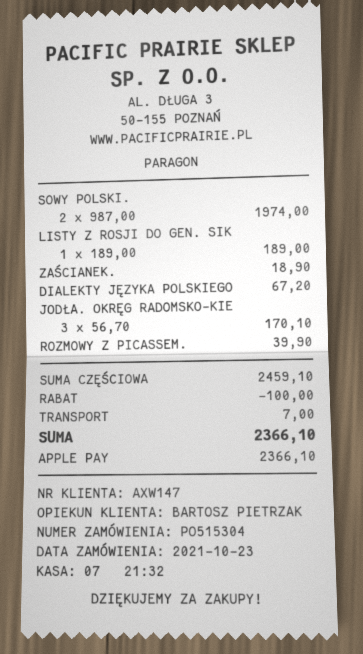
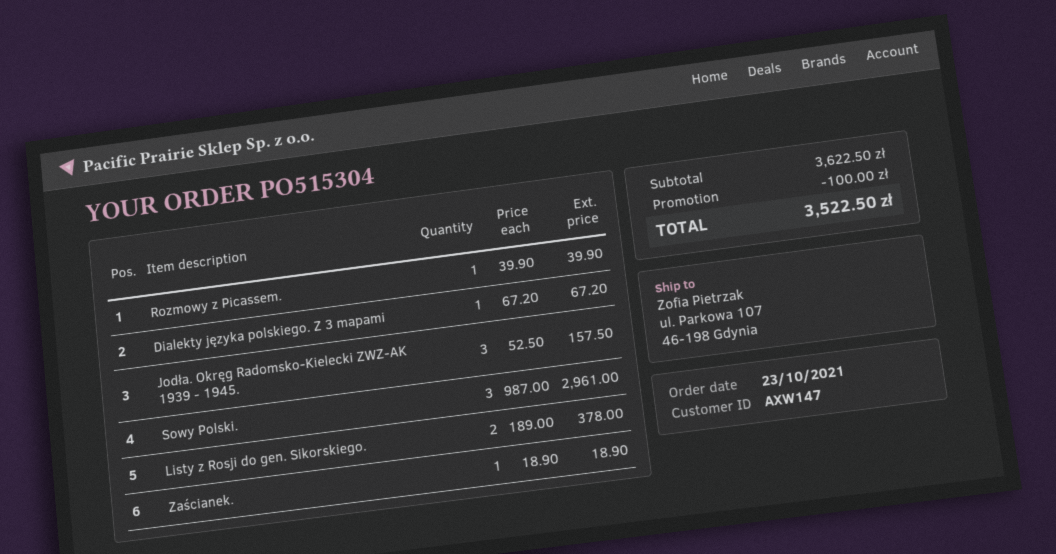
SOWY POLSKI.: 2 x 987.00 = 1974.00 -> 3 x 987.00 = 2961.00
LISTY Z ROSJI DO GEN. SIK: 1 x 189.00 = 189.00 -> 2 x 189.00 = 378.00
JODŁA. OKRĘG RADOMSKO-KIE: 3 x 56.70 = 170.10 -> 3 x 52.50 = 157.50
subtotal: 2459.10 -> 3622.50
shipping: 7.00 -> none
total: 2366.10 -> 3522.50

